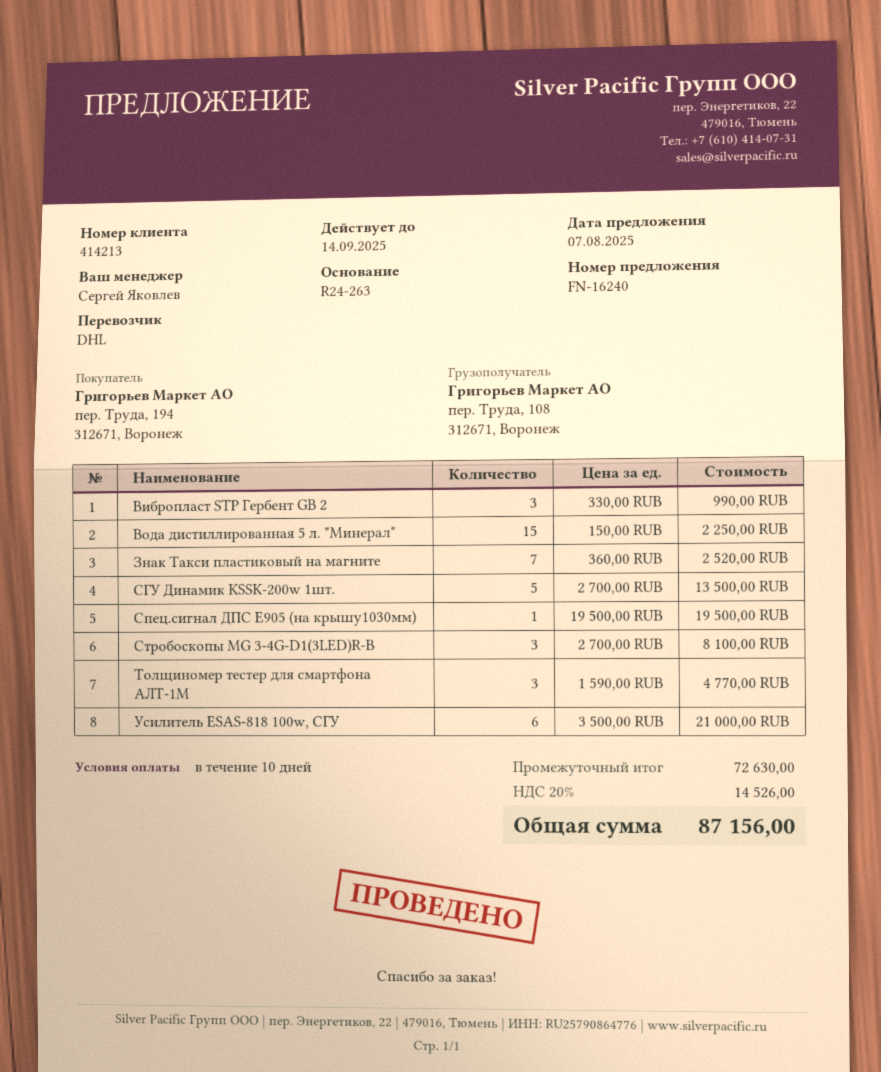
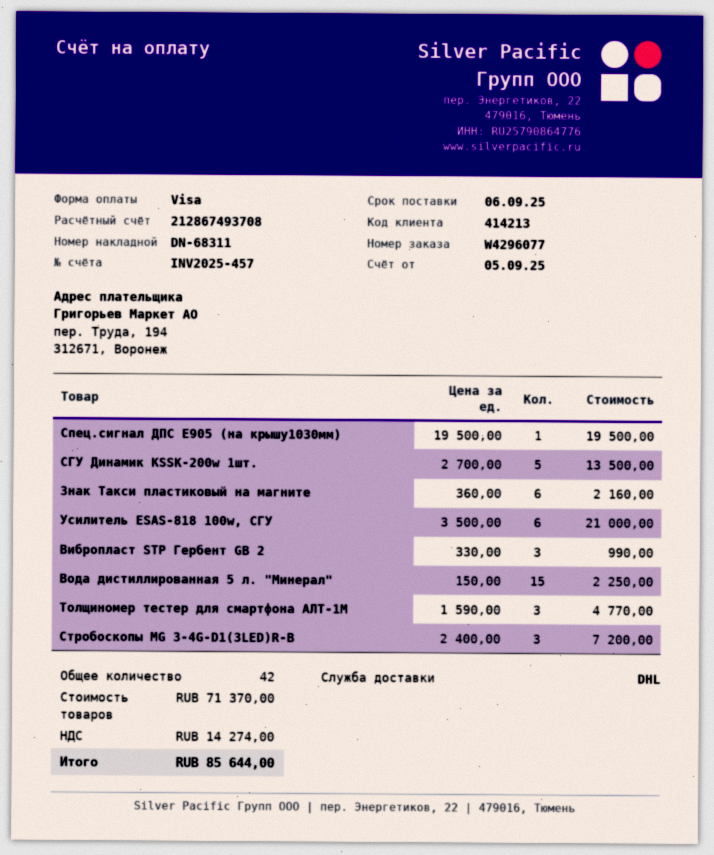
Знак Такси пластиковый на магните: 7 x 360.00 = 2520.00 -> 6 x 360.00 = 2160.00
Стробоскопы MG 3-4G-D1(3LED)R-B: 3 x 2700.00 = 8100.00 -> 3 x 2400.00 = 7200.00
subtotal: 72630.00 -> 71370.00
tax: 14526.00 -> 14274.00
total: 87156.00 -> 85644.00

